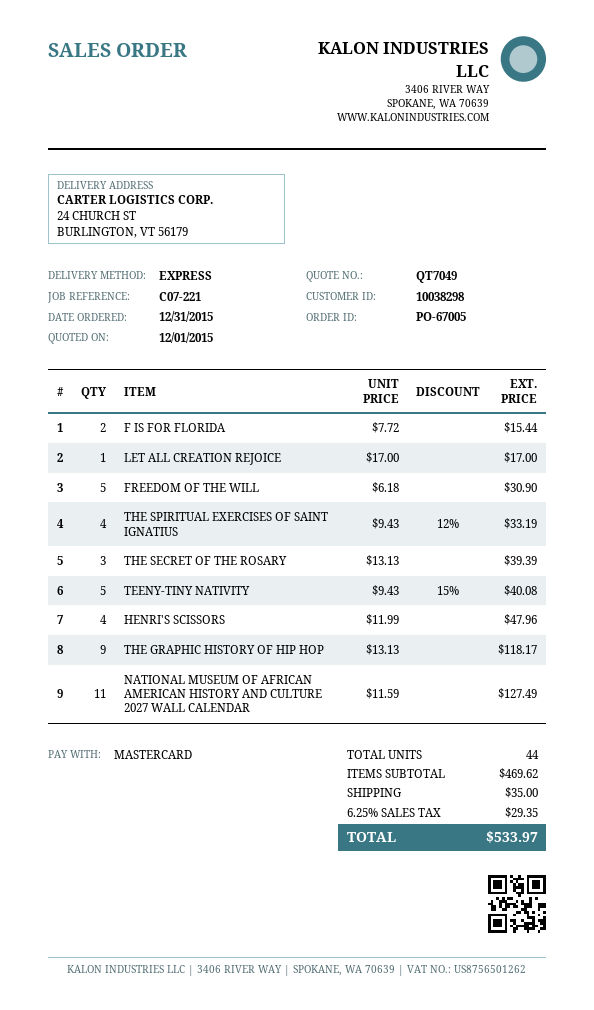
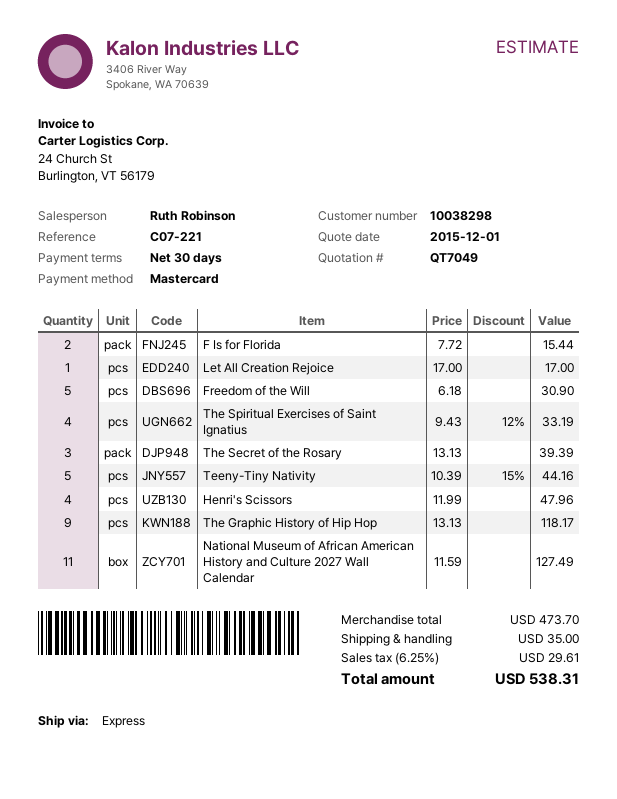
TEENY-TINY NATIVITY: 5 x 9.43 - 15% = 40.08 -> 5 x 10.39 - 15% = 44.16
subtotal: 469.62 -> 473.70
tax: 6.25% = 29.35 -> 6.25% = 29.61
total: 533.97 -> 538.31

